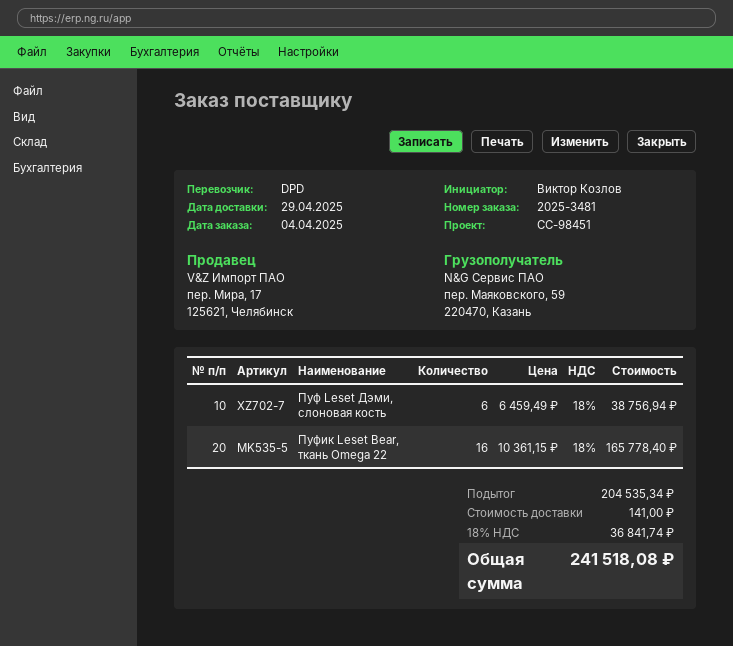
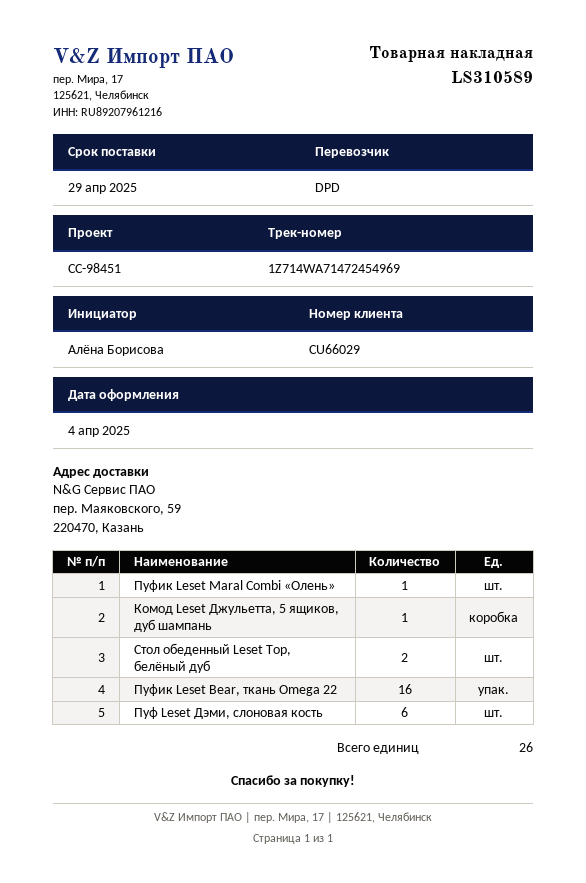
ordered by: Виктор Козлов -> Алёна Борисова
Пуфик Leset Maral Combi «Олень»: none -> 1
Комод Leset Джульетта, 5 ящиков, дуб шампань: none -> 1
Стол обеденный Leset Тор, белёный дуб: none -> 2

